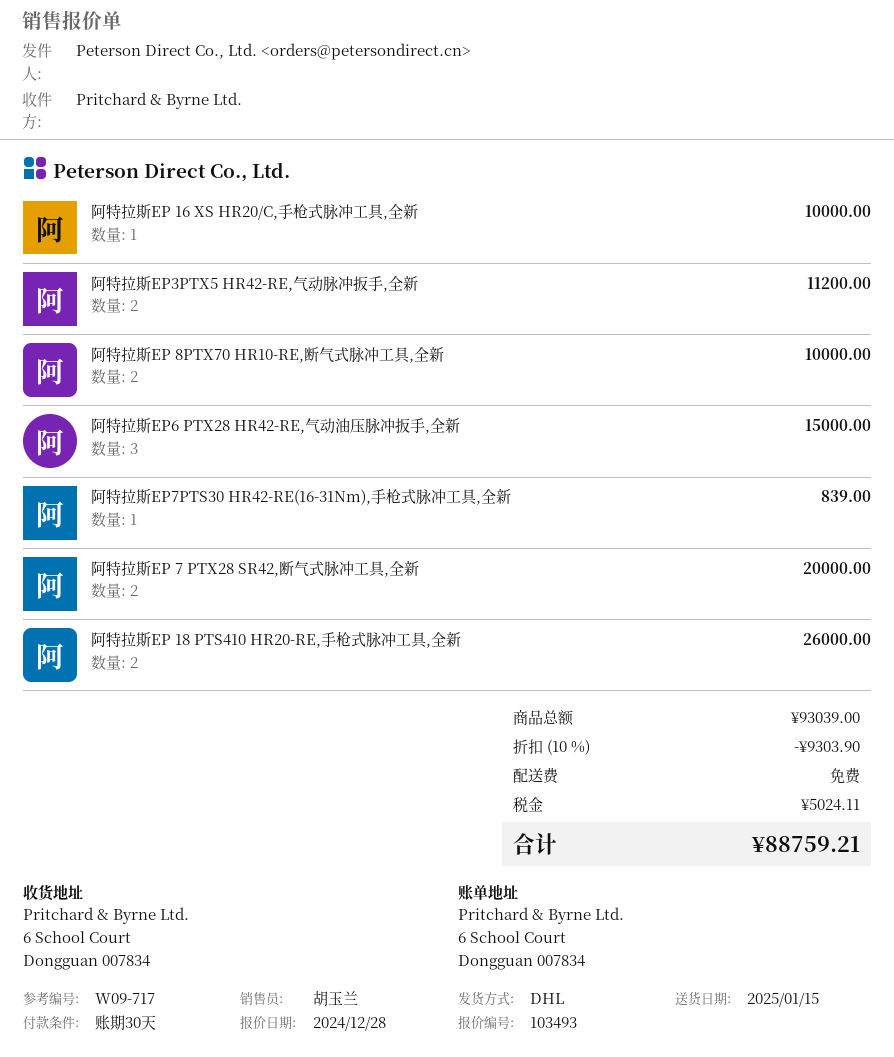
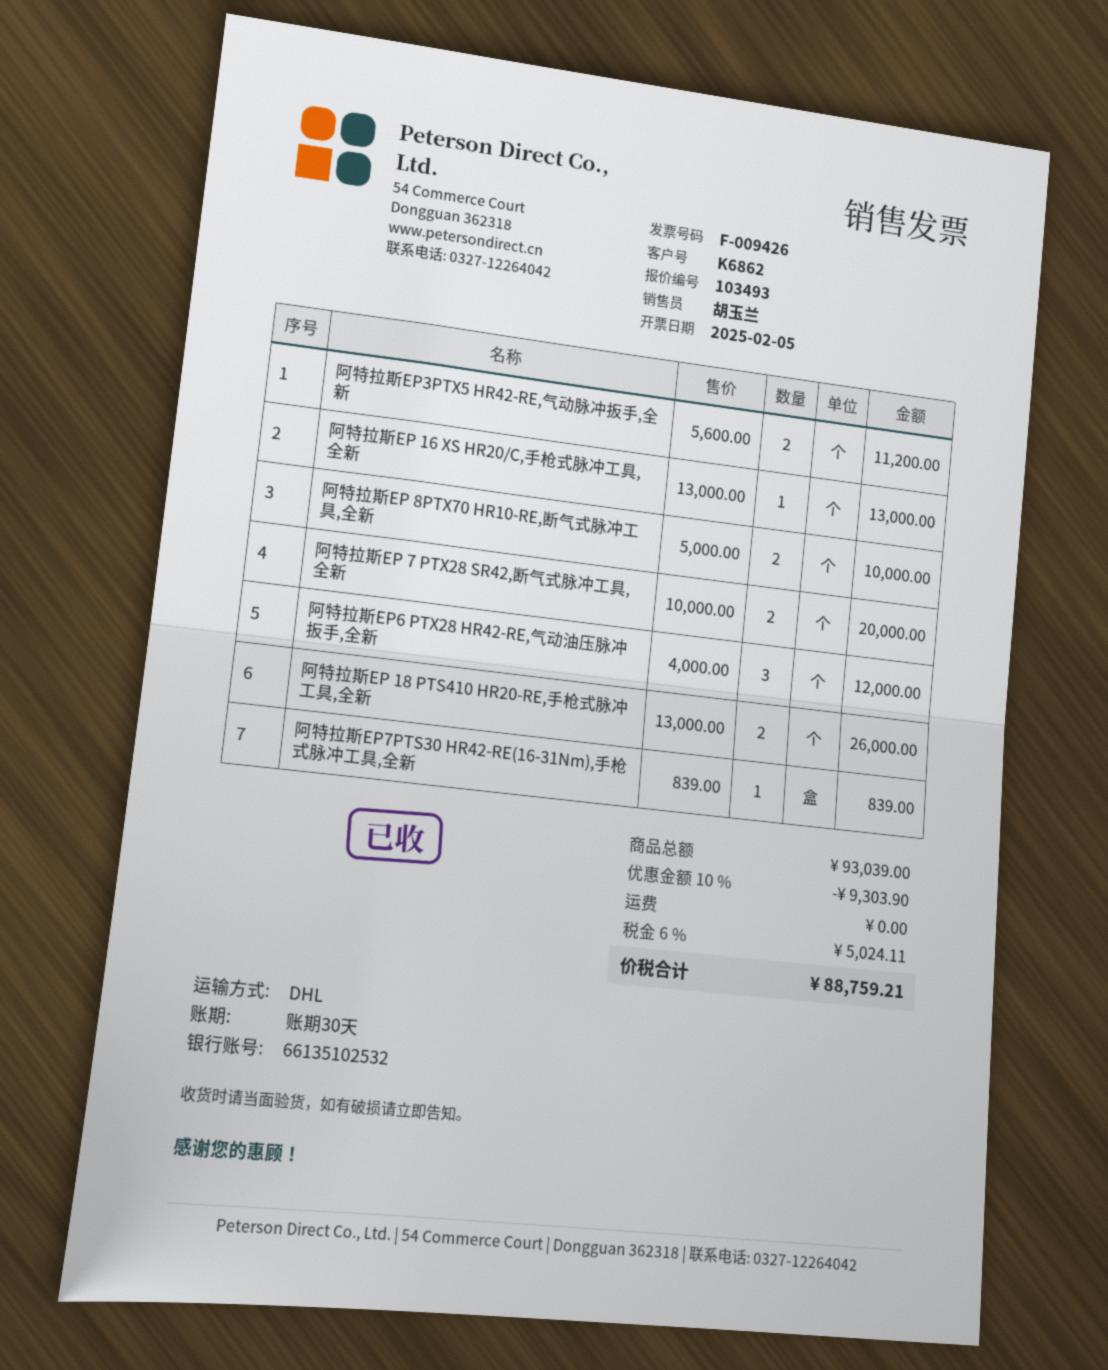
阿特拉斯EP 16 XS HR20/C,手枪式脉冲工具,全新: 1 for 10000.00 -> 1 for 13000.00
阿特拉斯EP6 PTX28 HR42-RE,气动油压脉冲扳手,全新: 3 for 15000.00 -> 3 for 12000.00

